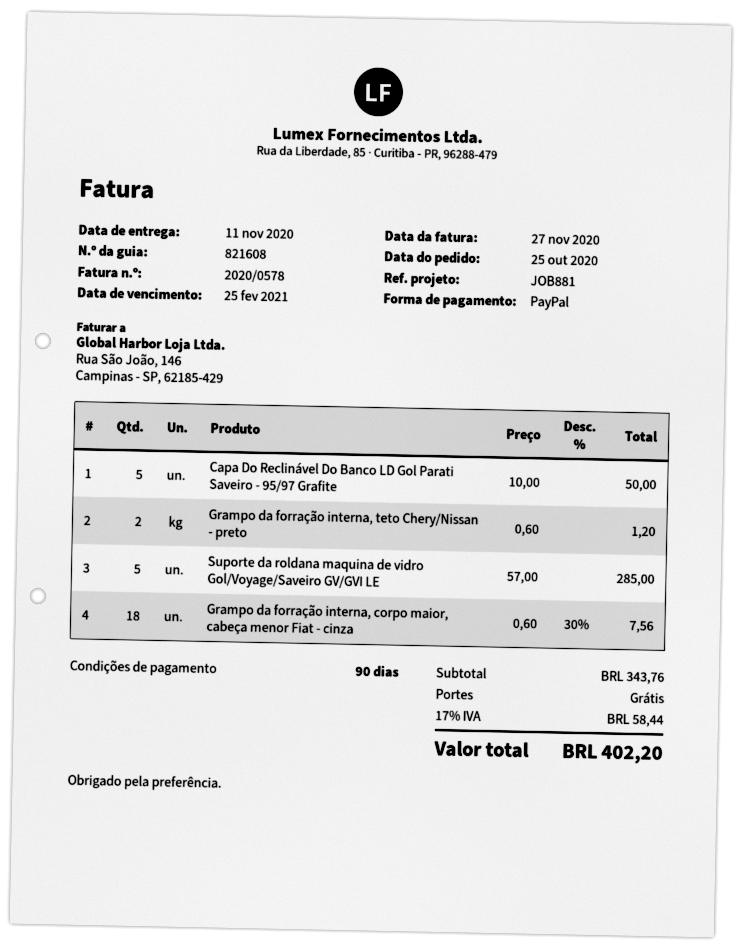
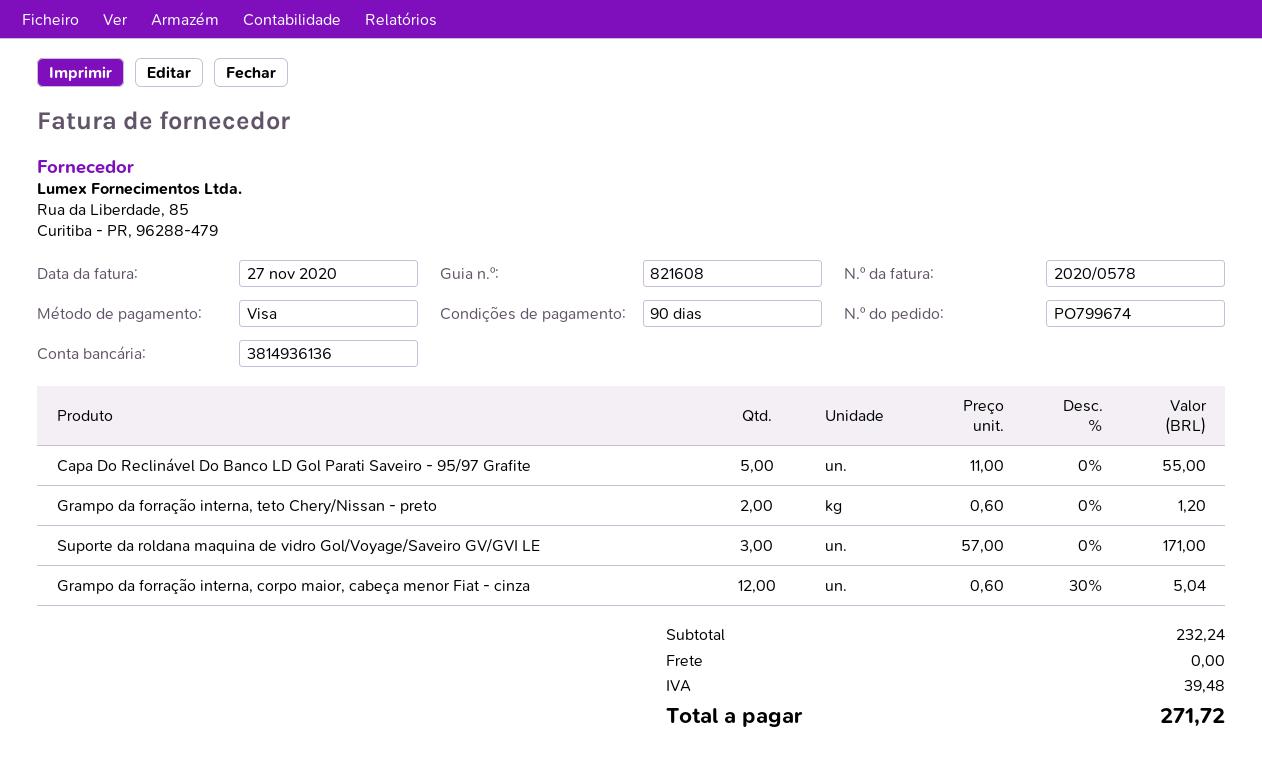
payment method: PayPal -> Visa
Capa Do Reclinável Do Banco LD Gol Parati Saveiro - 95/97 Grafite: 5 x 10.00 = 50.00 -> 5 x 11.00 = 55.00
Suporte da roldana maquina de vidro Gol/Voyage/Saveiro GV/GVI LE: 5 x 57.00 = 285.00 -> 3 x 57.00 = 171.00
Grampo da forração interna, corpo maior, cabeça menor Fiat - cinza: 18 x 0.60 - 30% = 7.56 -> 12 x 0.60 - 30% = 5.04
subtotal: 343.76 -> 232.24
tax: 58.44 -> 39.48
total: 402.20 -> 271.72

